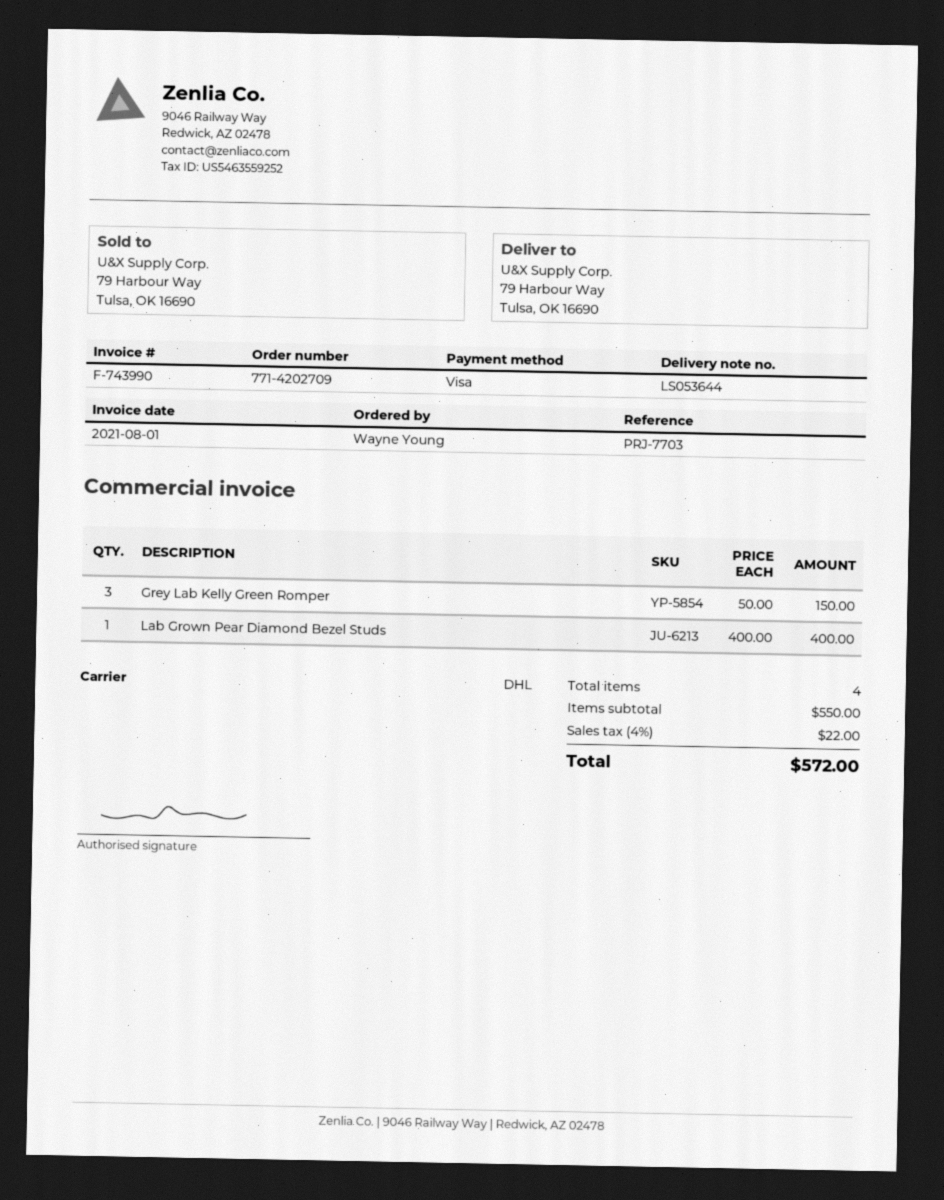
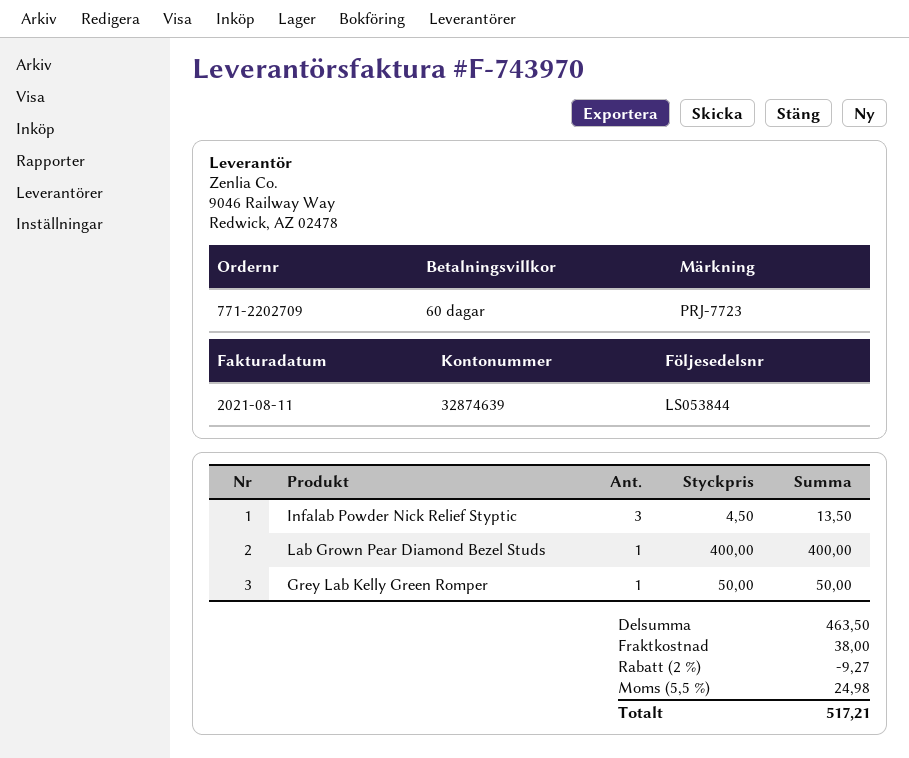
order number: 771-4202709 -> 771-2202709
delivery note number: LS053644 -> LS053844
invoice number: F-743990 -> F-743970
invoice date: 2021-08-01 -> 2021-08-11
reference: PRJ-7703 -> PRJ-7723
Grey Lab Kelly Green Romper: 3 x 50.00 = 150.00 -> 1 x 50.00 = 50.00
Infalab Powder Nick Relief Styptic: none -> 3 x 4.50 = 13.50
subtotal: 550.00 -> 463.50
discount: none -> 2% = 9.27
shipping: none -> 38.00
tax: 4% = 22.00 -> 5.5% = 24.98
total: 572.00 -> 517.21

